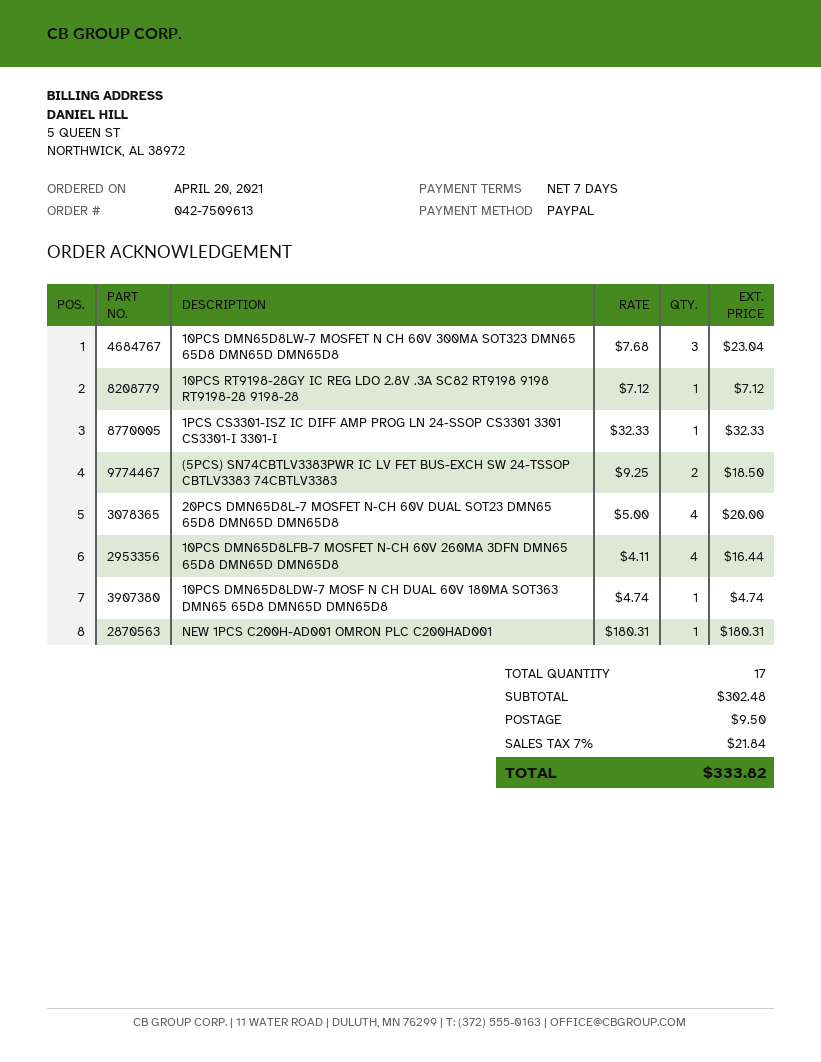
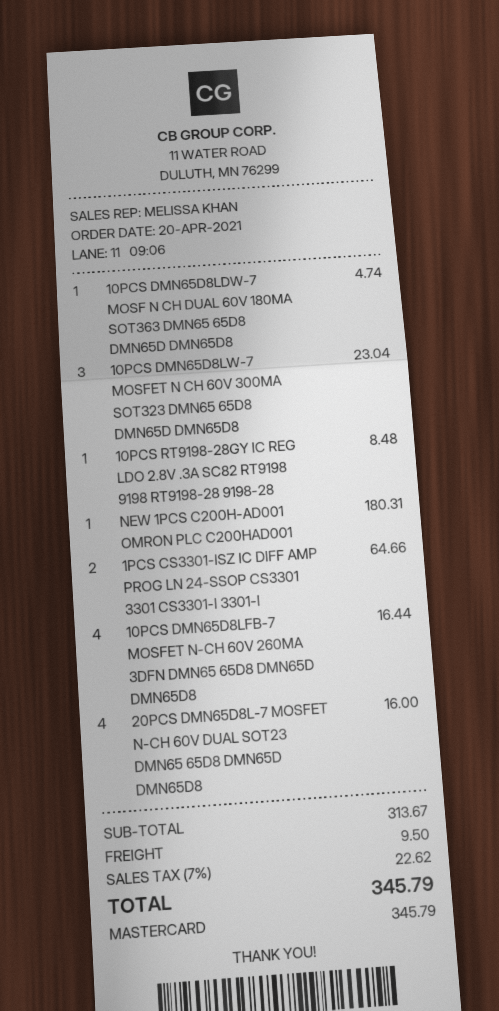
payment method: PayPal -> Mastercard
10PCS RT9198-28GY IC REG LDO 2.8V .3A SC82 RT9198 9198 RT9198-28 9198-28: 1 for 7.12 -> 1 for 8.48
1PCS CS3301-ISZ IC DIFF AMP PROG LN 24-SSOP CS3301 3301 CS3301-I 3301-I: 1 for 32.33 -> 2 for 64.66
(5PCS) SN74CBTLV3383PWR IC LV FET BUS-EXCH SW 24-TSSOP CBTLV3383 74CBTLV3383: 2 for 18.50 -> none
20PCS DMN65D8L-7 MOSFET N-CH 60V DUAL SOT23 DMN65 65D8 DMN65D DMN65D8: 4 for 20.00 -> 4 for 16.00
subtotal: 302.48 -> 313.67
tax: 7% = 21.84 -> 7% = 22.62
total: 333.82 -> 345.79

